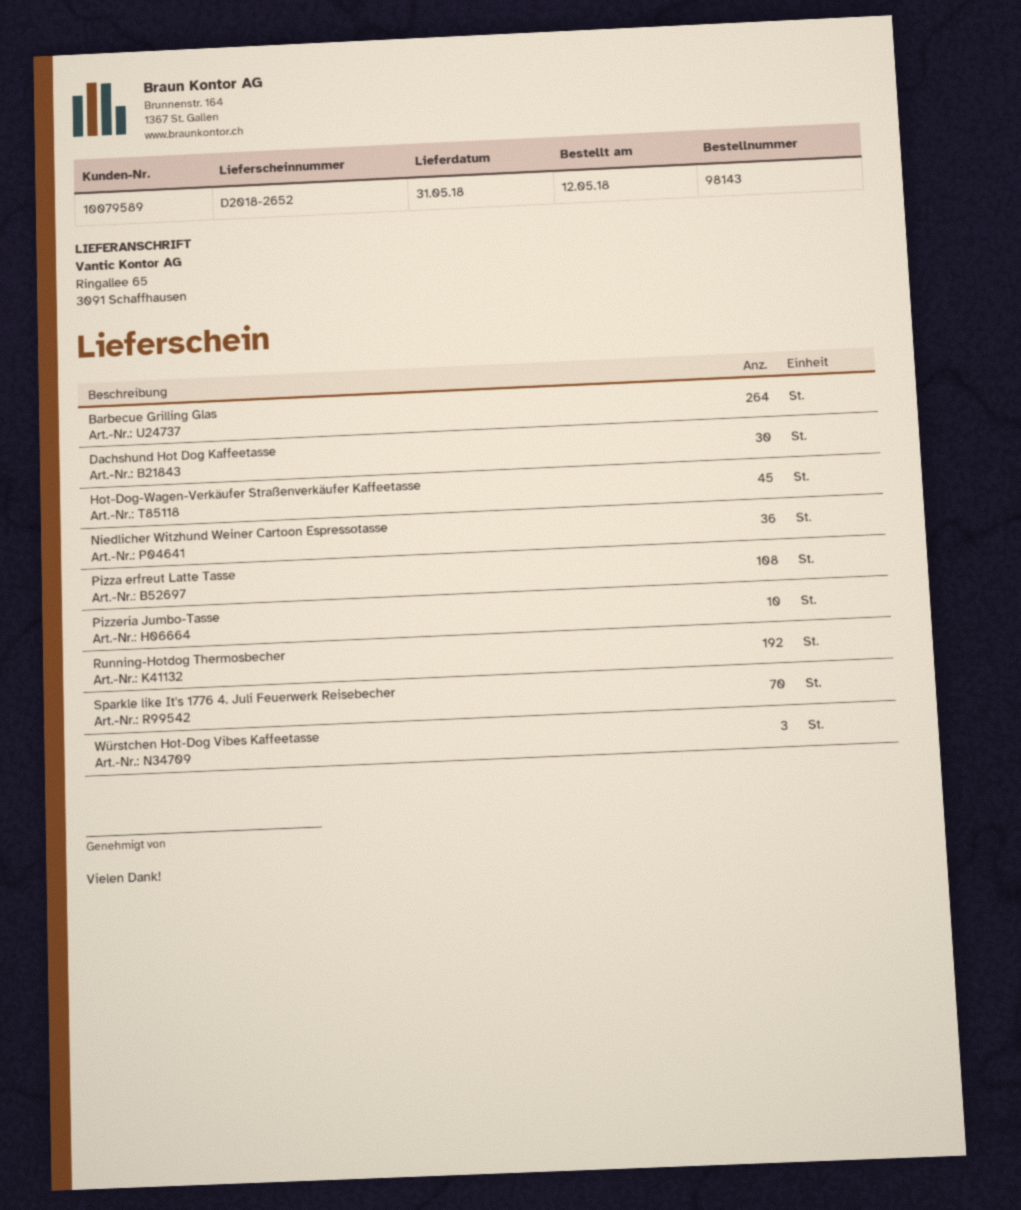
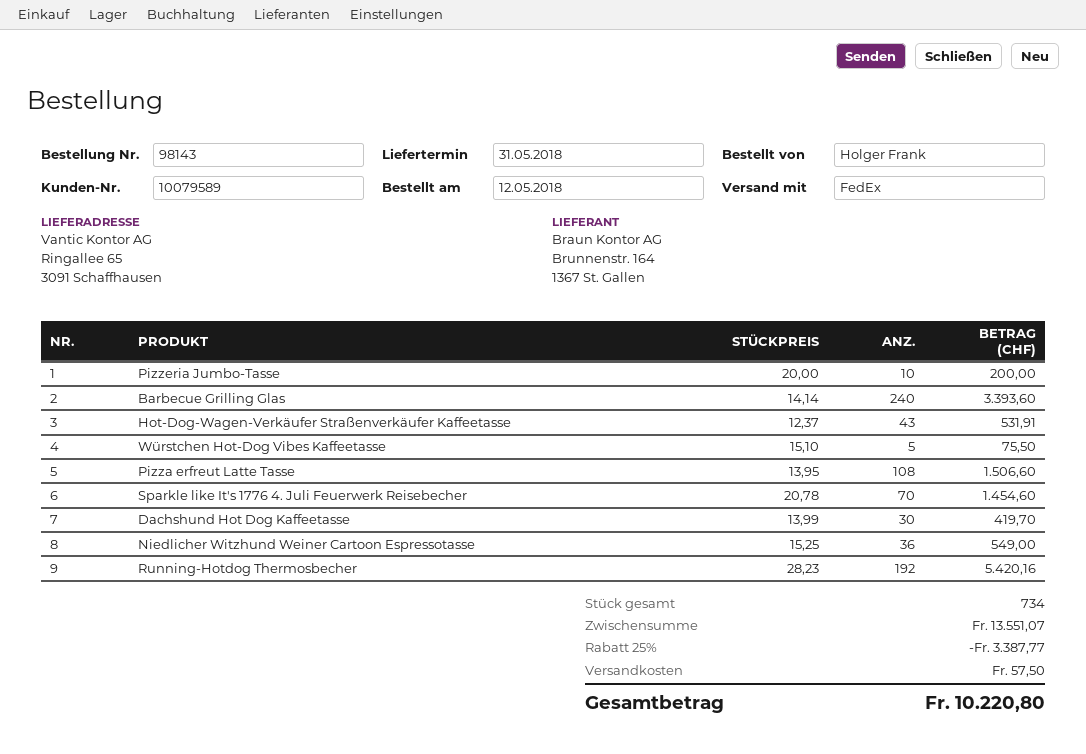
Barbecue Grilling Glas: 264 -> 240
Hot-Dog-Wagen-Verkäufer Straßenverkäufer Kaffeetasse: 45 -> 43
Würstchen Hot-Dog Vibes Kaffeetasse: 3 -> 5

